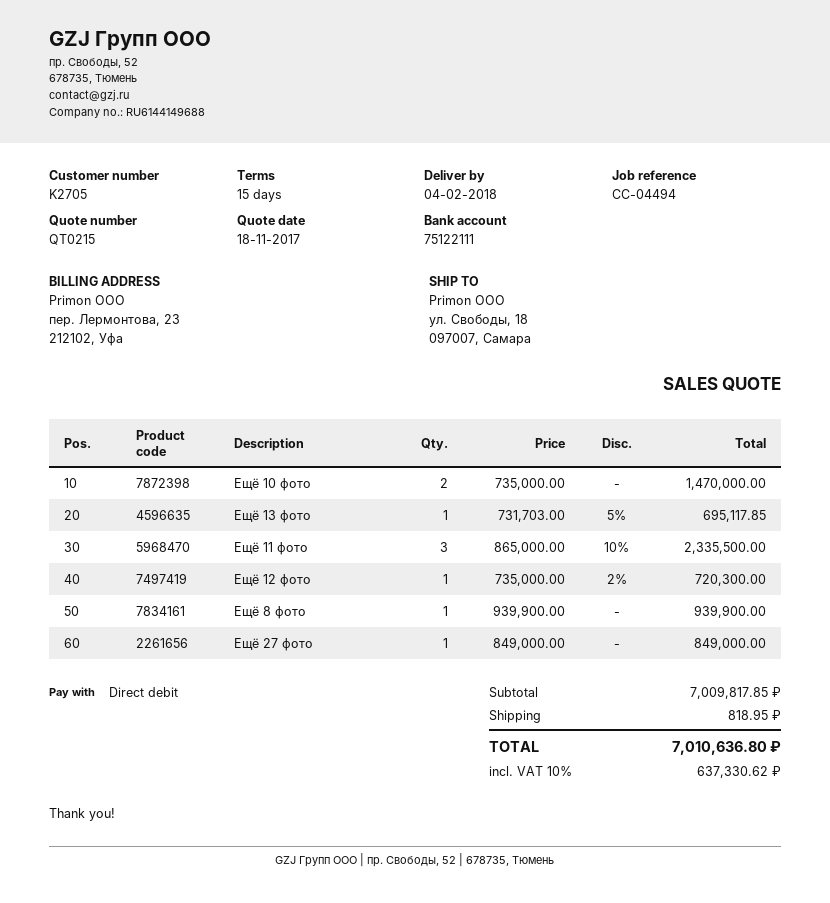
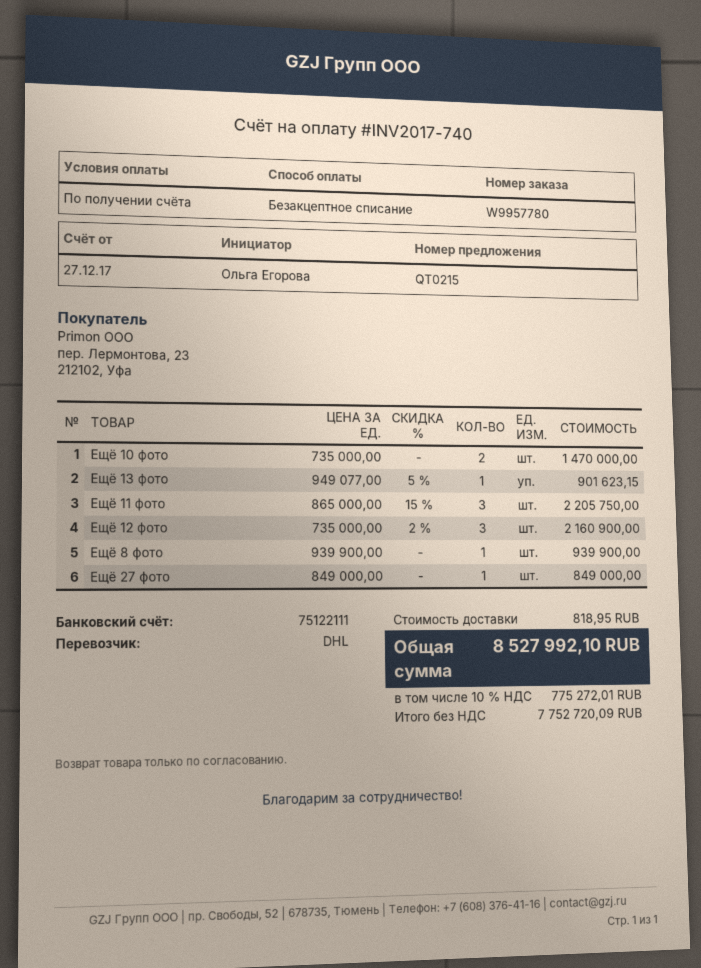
payment terms: 15 days -> on receipt
Ещё 13 фото: 1 x 731703.00 - 5% = 695117.85 -> 1 x 949077.00 - 5% = 901623.15
Ещё 11 фото: 3 x 865000.00 - 10% = 2335500.00 -> 3 x 865000.00 - 15% = 2205750.00
Ещё 12 фото: 1 x 735000.00 - 2% = 720300.00 -> 3 x 735000.00 - 2% = 2160900.00
tax: 10% = 637330.62 -> 10% = 775272.01
total: 7010636.80 -> 8527992.10

